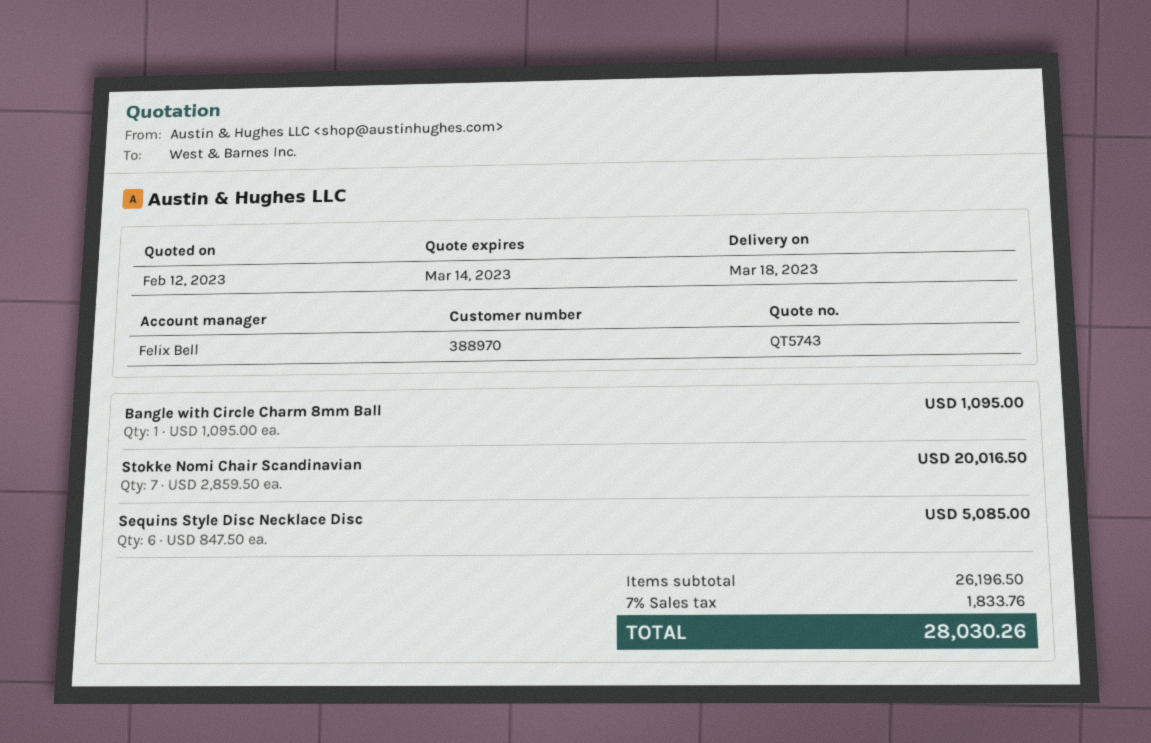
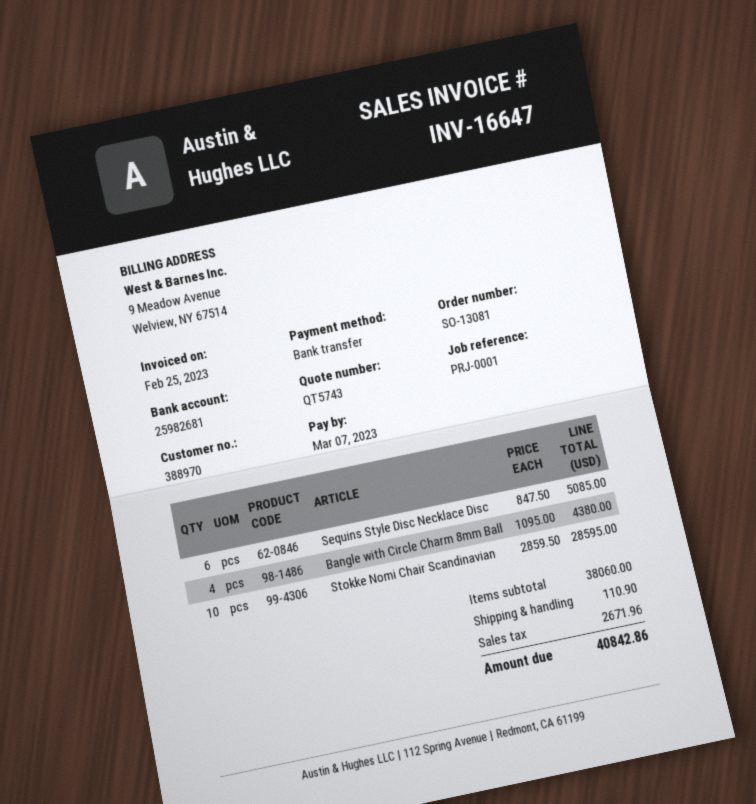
Bangle with Circle Charm 8mm Ball: 1 x 1095.00 = 1095.00 -> 4 x 1095.00 = 4380.00
Stokke Nomi Chair Scandinavian: 7 x 2859.50 = 20016.50 -> 10 x 2859.50 = 28595.00
subtotal: 26196.50 -> 38060.00
shipping: none -> 110.90
tax: 1833.76 -> 2671.96
total: 28030.26 -> 40842.86

